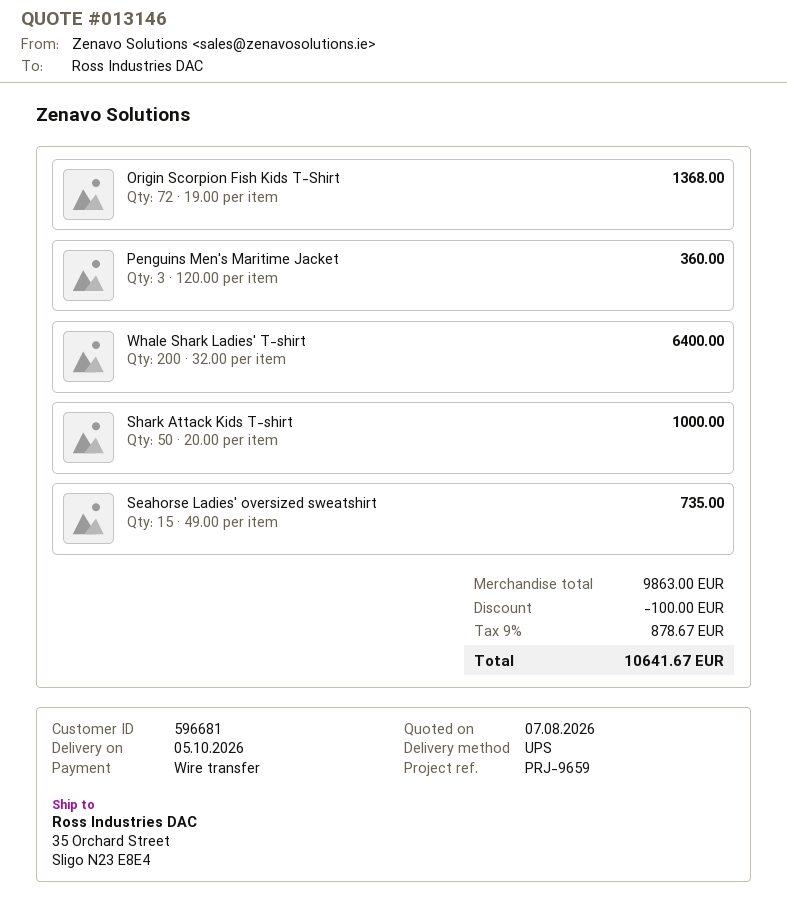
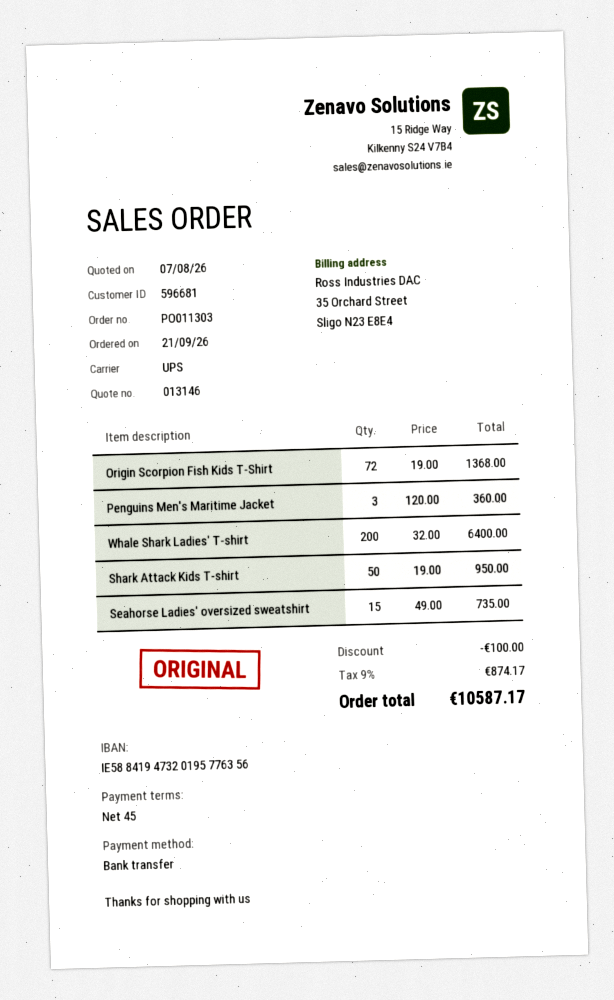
Shark Attack Kids T-shirt: 50 x 20.00 = 1000.00 -> 50 x 19.00 = 950.00
tax: 9% = 878.67 -> 9% = 874.17
total: 10641.67 -> 10587.17

